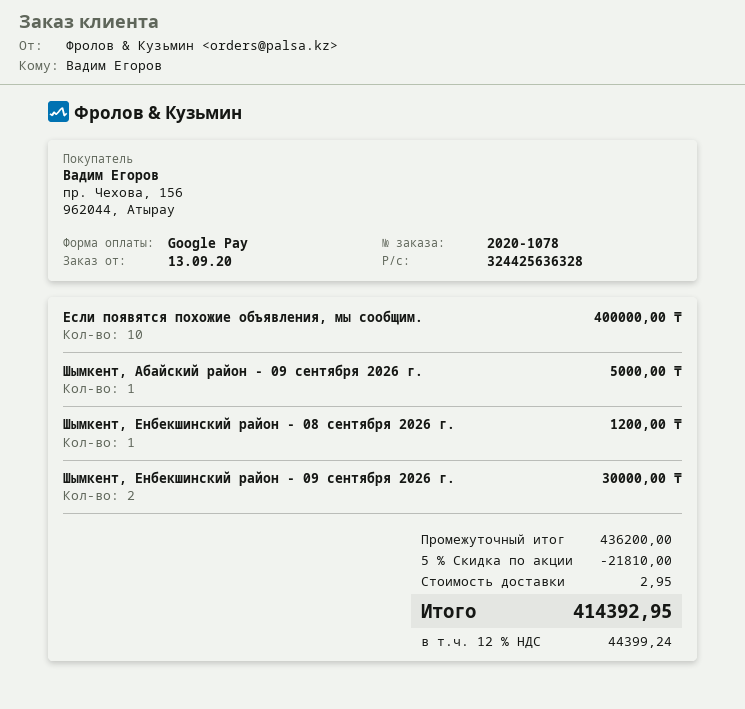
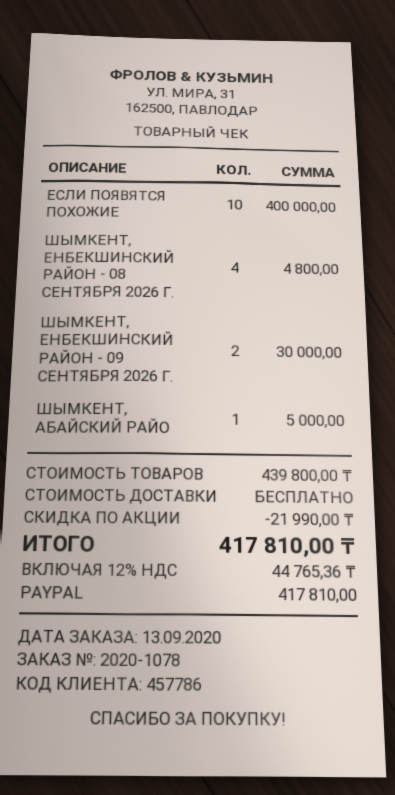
payment method: Google Pay -> PayPal
Шымкент, Енбекшинский район - 08 сентября 2026 г.: 1 for 1200.00 -> 4 for 4800.00
subtotal: 436200.00 -> 439800.00
discount: 21810.00 -> 21990.00
shipping: 2.95 -> 0.00
tax: 12% = 44399.24 -> 12% = 44765.36
total: 414392.95 -> 417810.00

